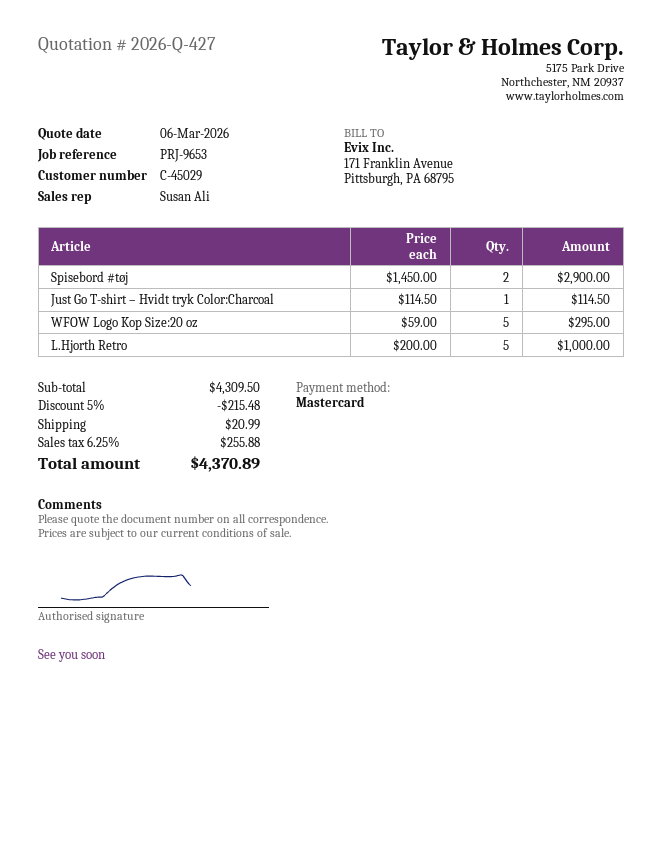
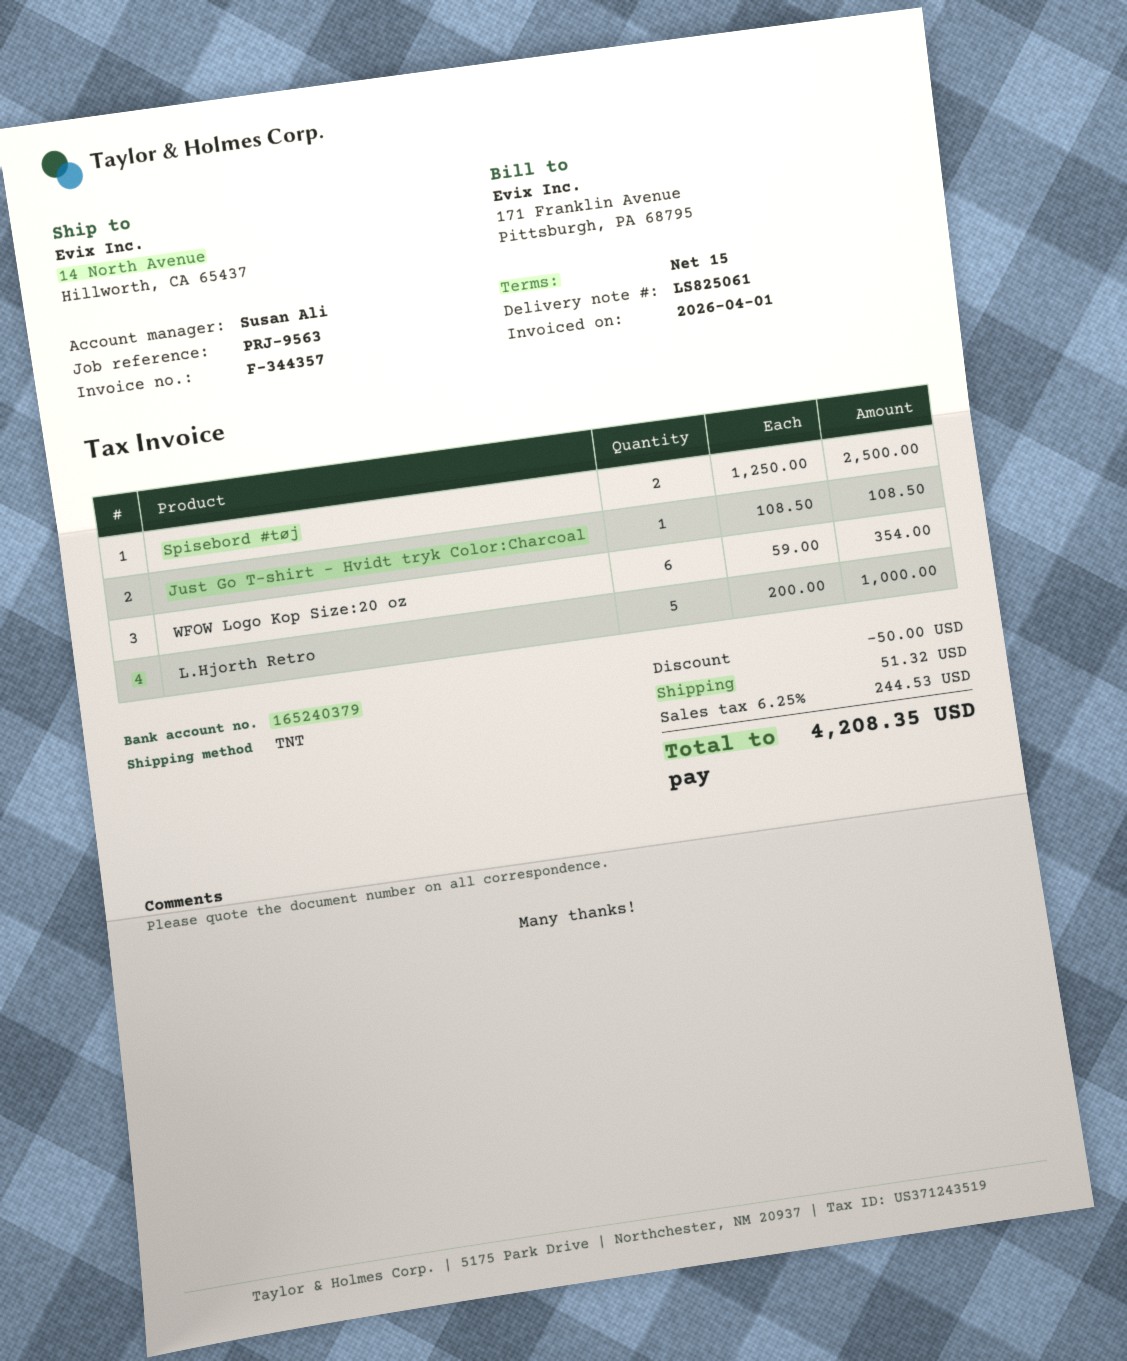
reference: PRJ-9653 -> PRJ-9563
Spisebord #tøj: 2 x 1450.00 = 2900.00 -> 2 x 1250.00 = 2500.00
Just Go T-shirt – Hvidt tryk Color:Charcoal: 1 x 114.50 = 114.50 -> 1 x 108.50 = 108.50
WFOW Logo Kop Size:20 oz: 5 x 59.00 = 295.00 -> 6 x 59.00 = 354.00
discount: 215.48 -> 50.00
shipping: 20.99 -> 51.32
tax: 6.25% = 255.88 -> 6.25% = 244.53
total: 4370.89 -> 4208.35

